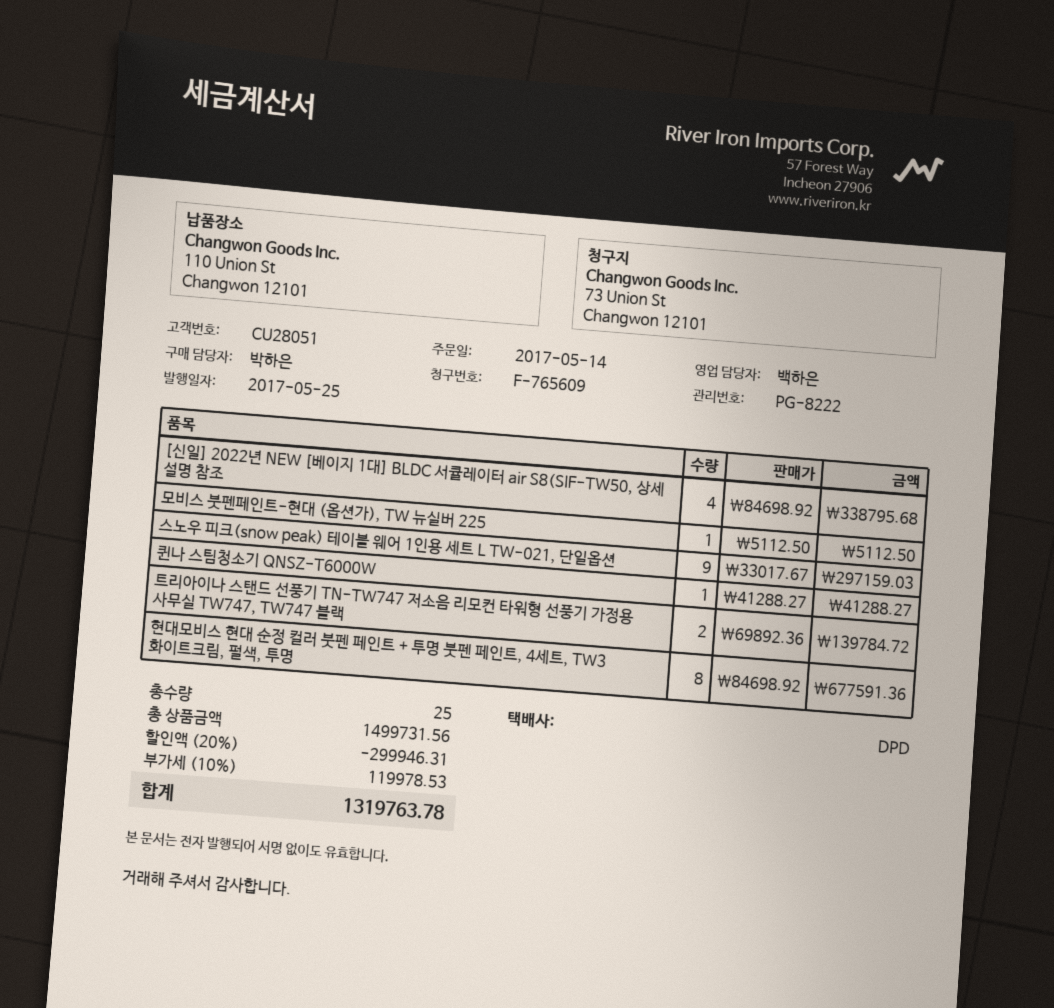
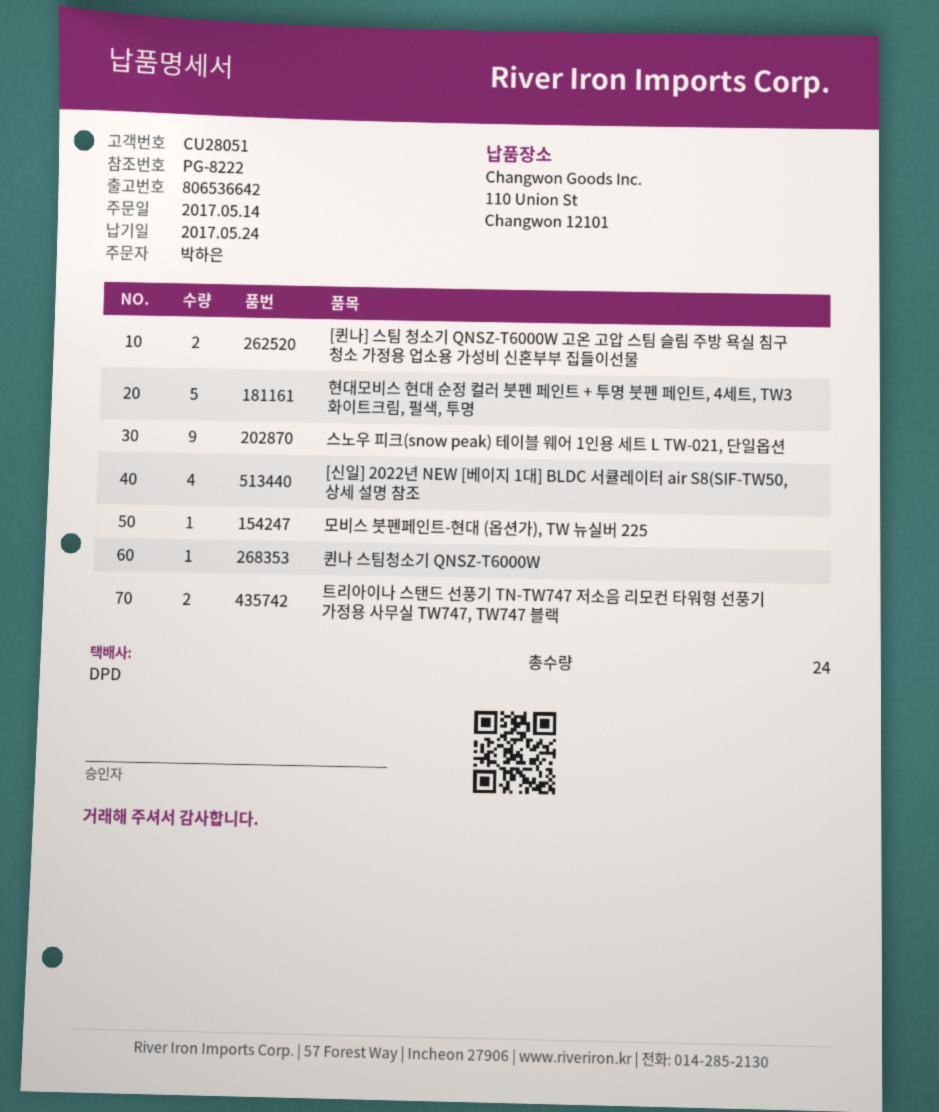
현대모비스 현대 순정 컬러 붓펜 페인트 + 투명 붓펜 페인트, 4세트, TW3 화이트크림, 펄색, 투명: 8 -> 5
[퀸나] 스팀 청소기 QNSZ-T6000W 고온 고압 스팀 슬림 주방 욕실 침구 청소 가정용 업소용 가성비 신혼부부 집들이선물: none -> 2
total quantity: 25 -> 24

